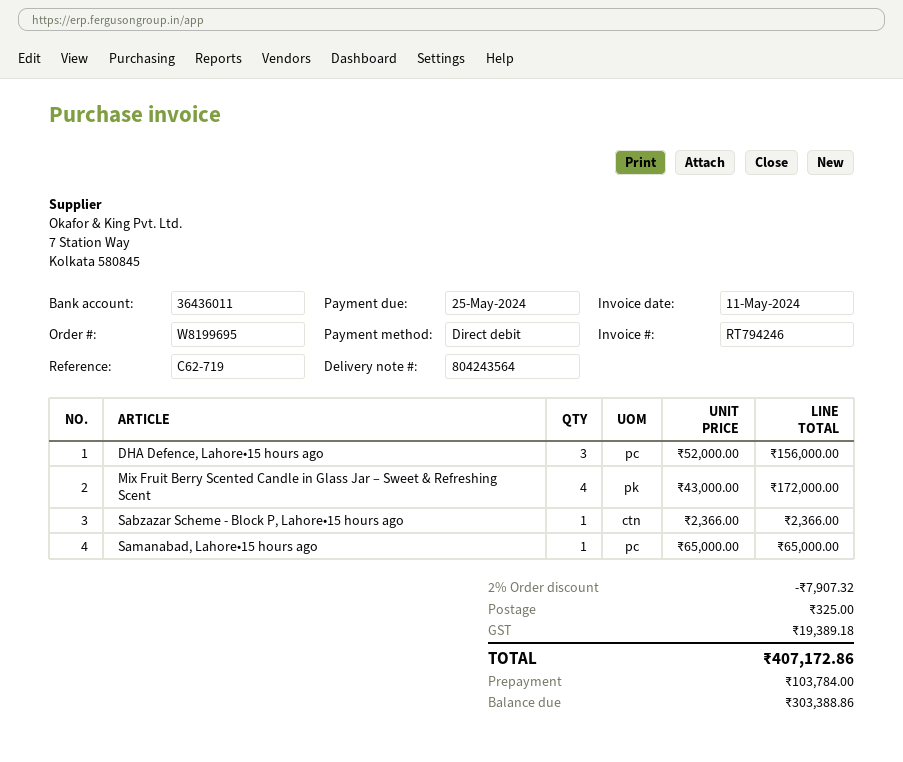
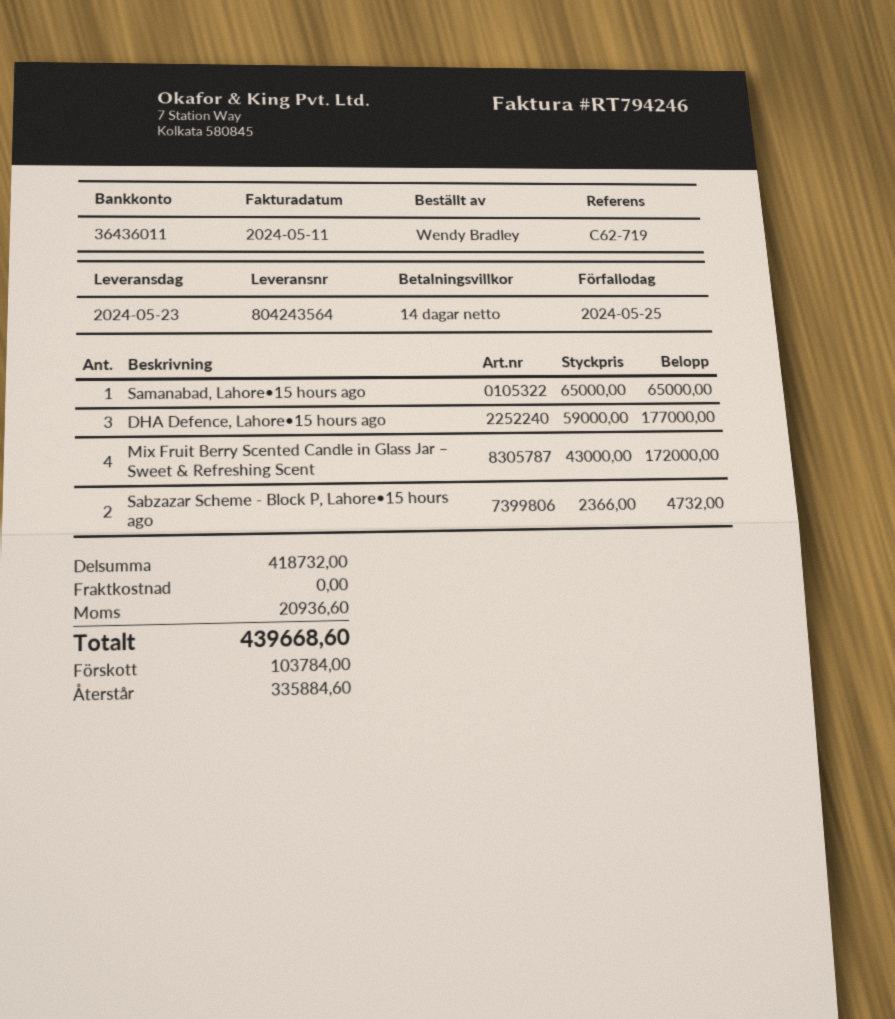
DHA Defence, Lahore•15 hours ago: 3 x 52000.00 = 156000.00 -> 3 x 59000.00 = 177000.00
Sabzazar Scheme - Block P, Lahore•15 hours ago: 1 x 2366.00 = 2366.00 -> 2 x 2366.00 = 4732.00
discount: 2% = 7907.32 -> none
shipping: 325.00 -> 0.00
tax: 19389.18 -> 20936.60
total: 407172.86 -> 439668.60
balance: 303388.86 -> 335884.60

